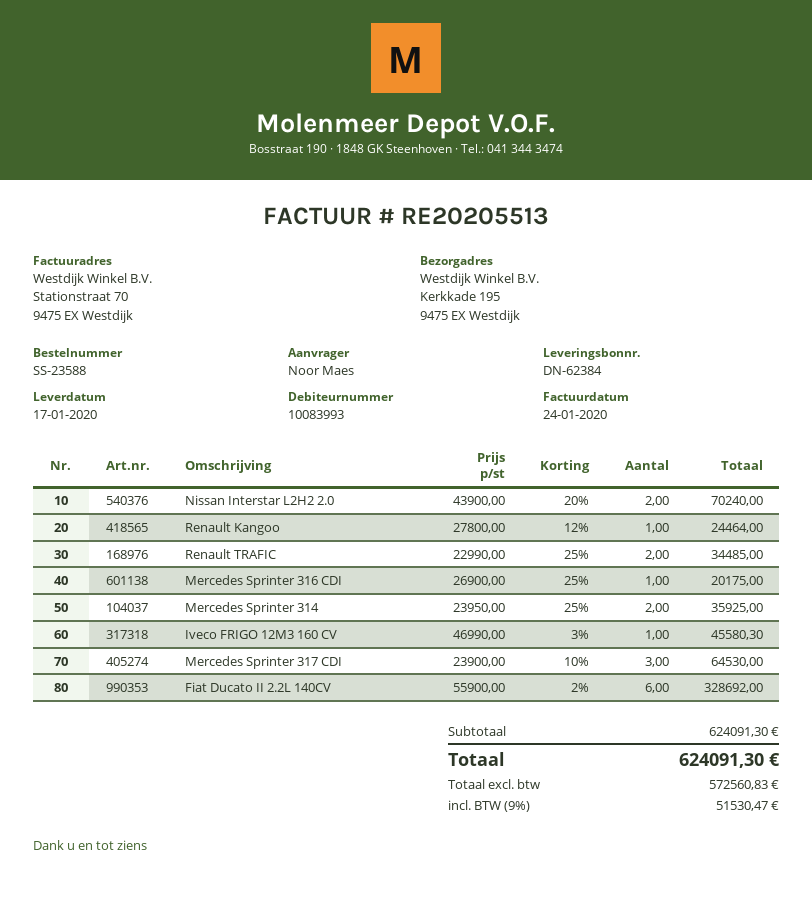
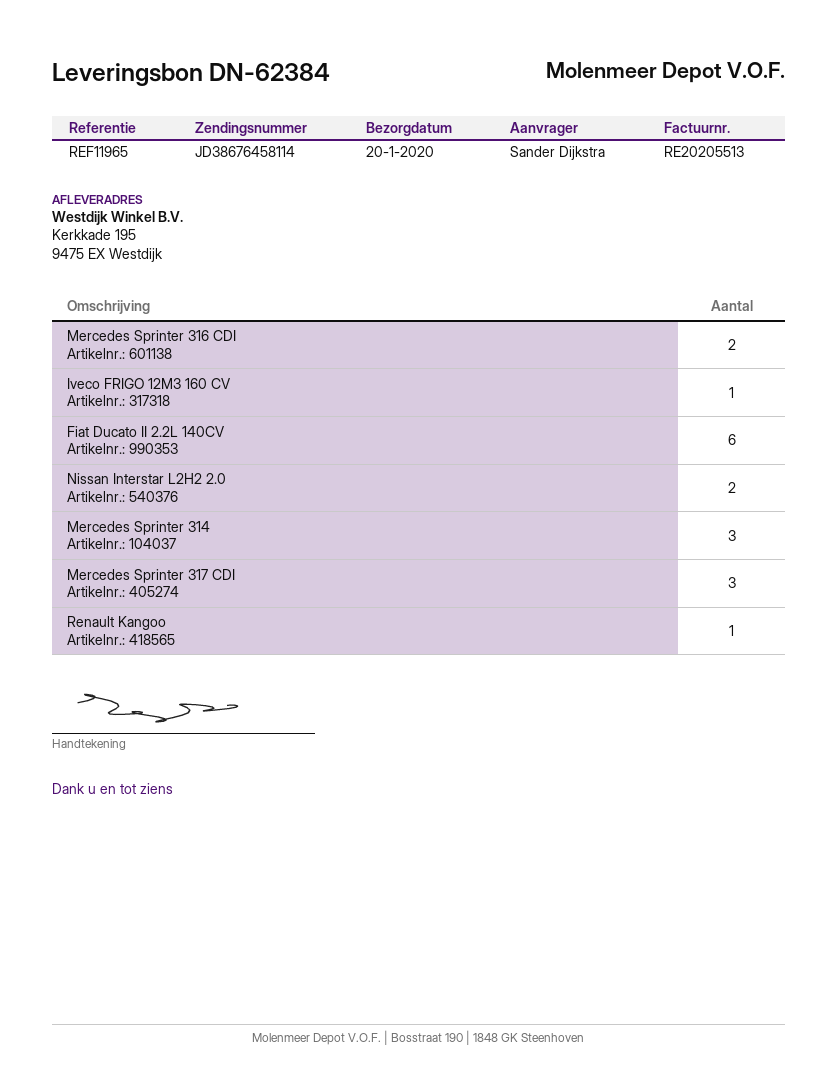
delivery date: 2020-01-17 -> 2020-01-20
ordered by: Noor Maes -> Sander Dijkstra
Renault TRAFIC: 2 -> none
Mercedes Sprinter 316 CDI: 1 -> 2
Mercedes Sprinter 314: 2 -> 3

